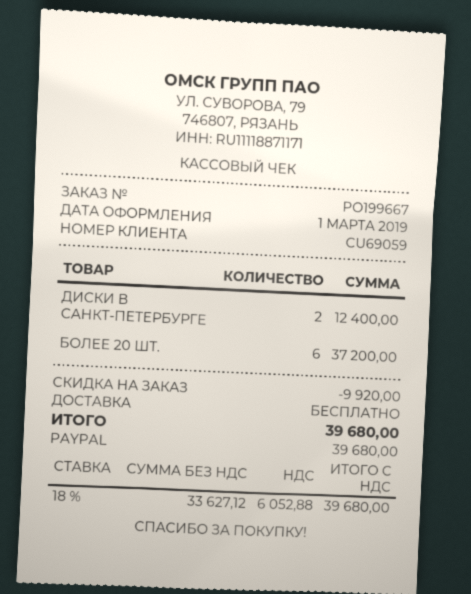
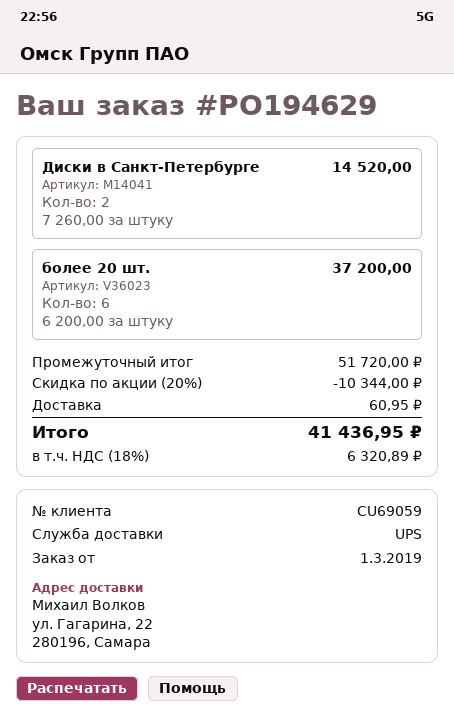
order number: PO199667 -> PO194629
ДИСКИ В САНКТ-ПЕТЕРБУРГЕ: 2 for 12400.00 -> 2 for 14520.00
discount: 9920.00 -> 10344.00
shipping: 0.00 -> 60.95
tax: 18% = 6052.88 -> 18% = 6320.89
total: 39680.00 -> 41436.95

